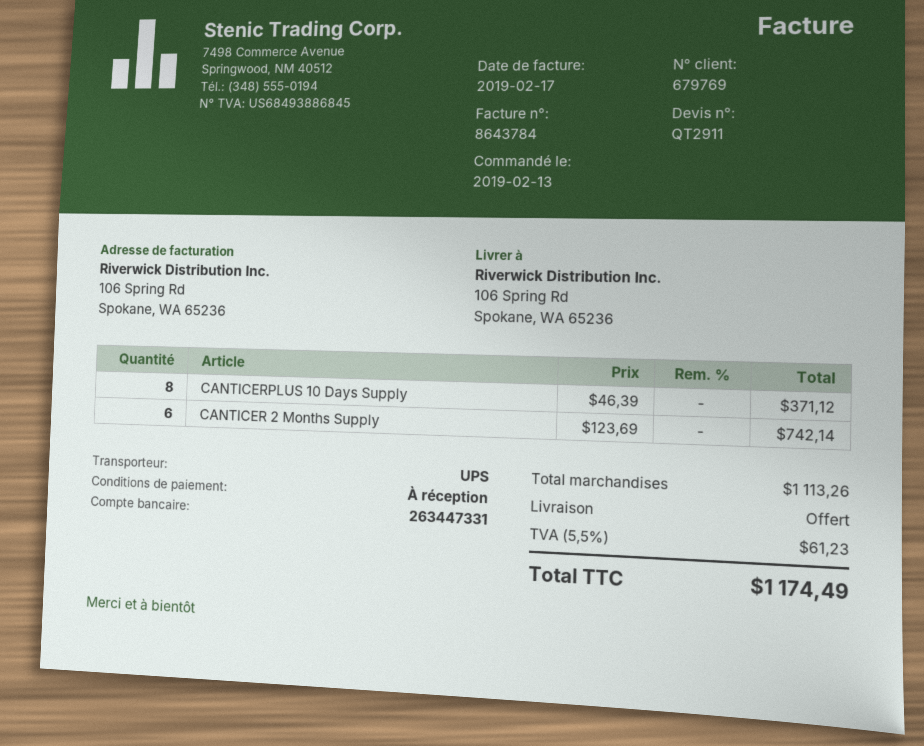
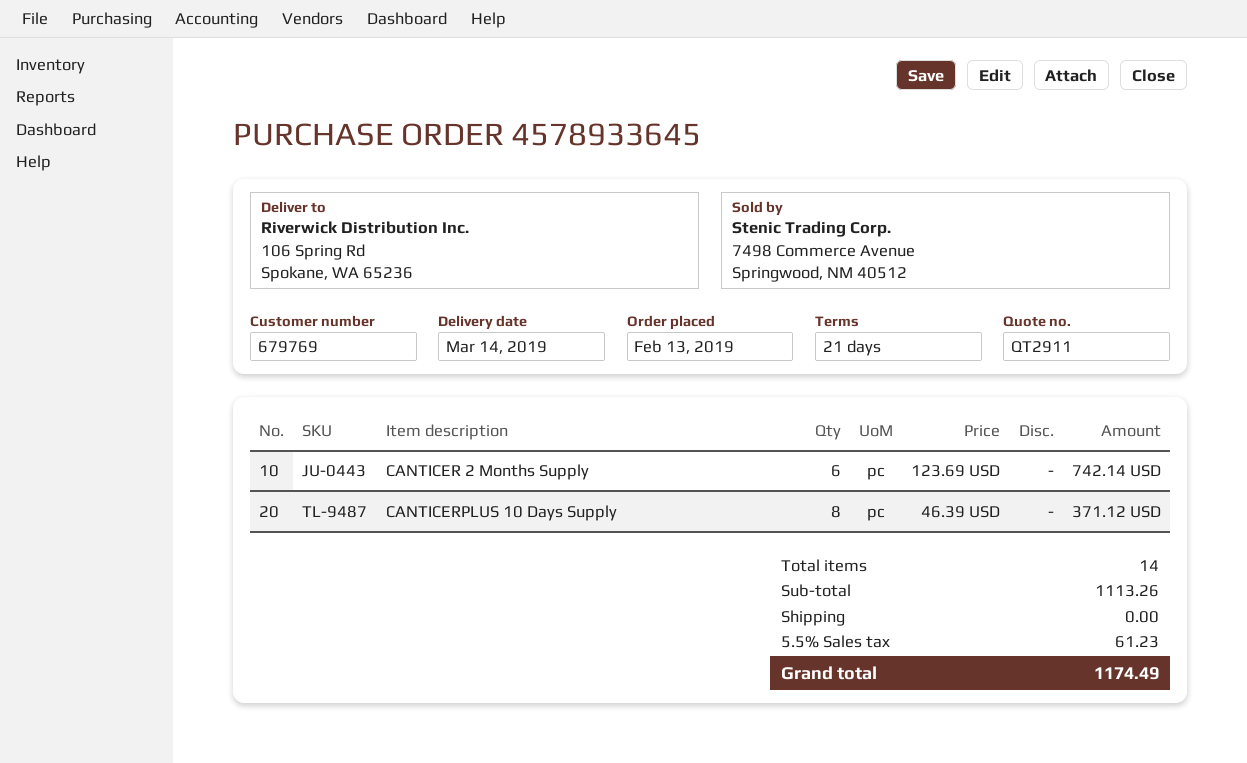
payment terms: on receipt -> 21 days

